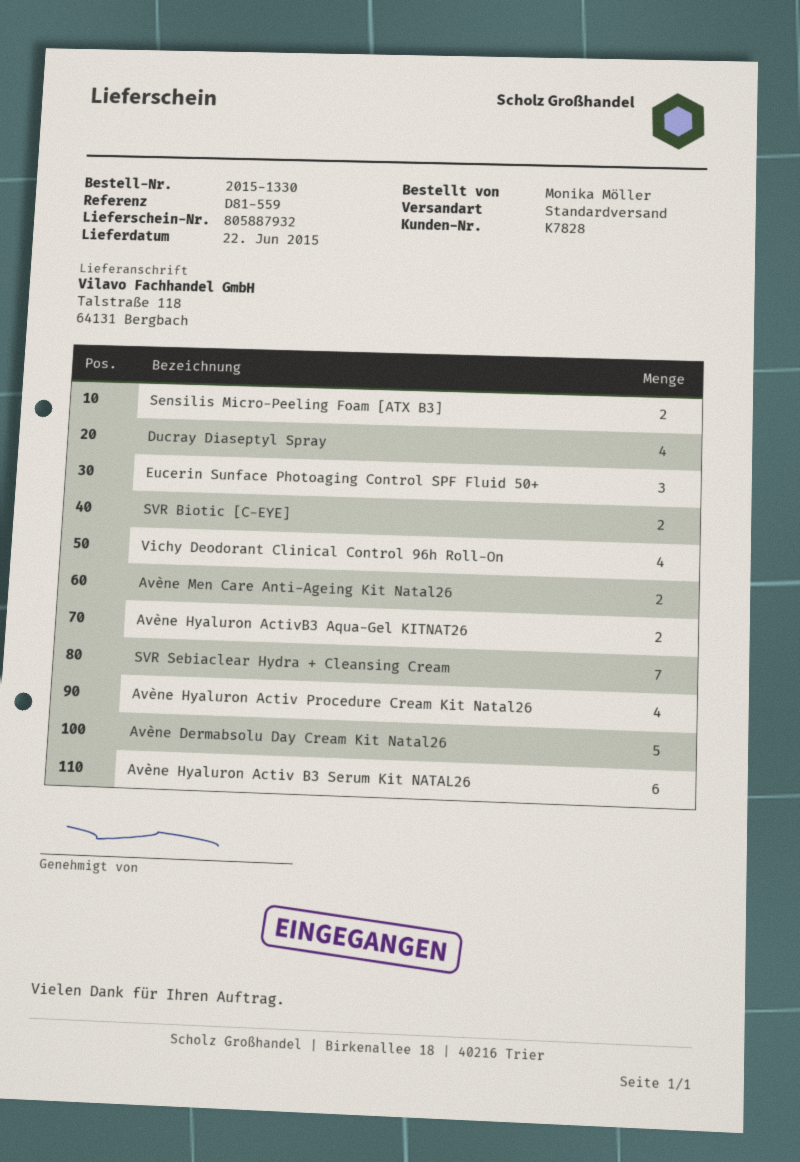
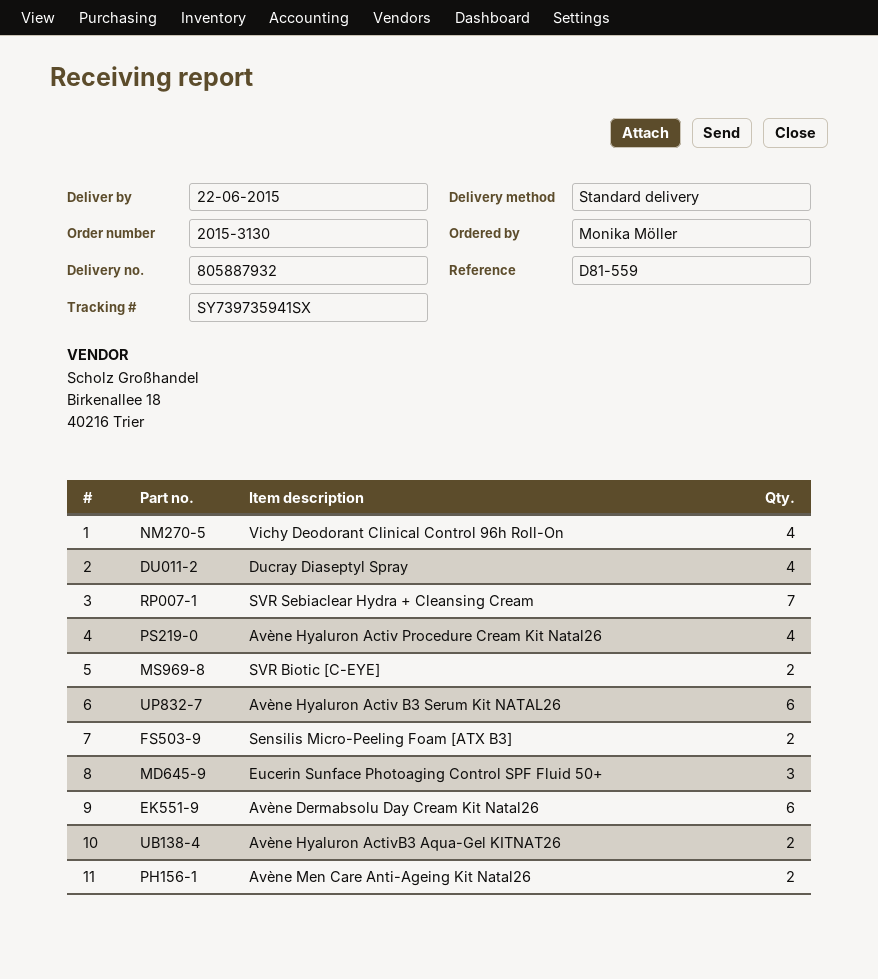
order number: 2015-1330 -> 2015-3130
Avène Dermabsolu Day Cream Kit Natal26: 5 -> 6

